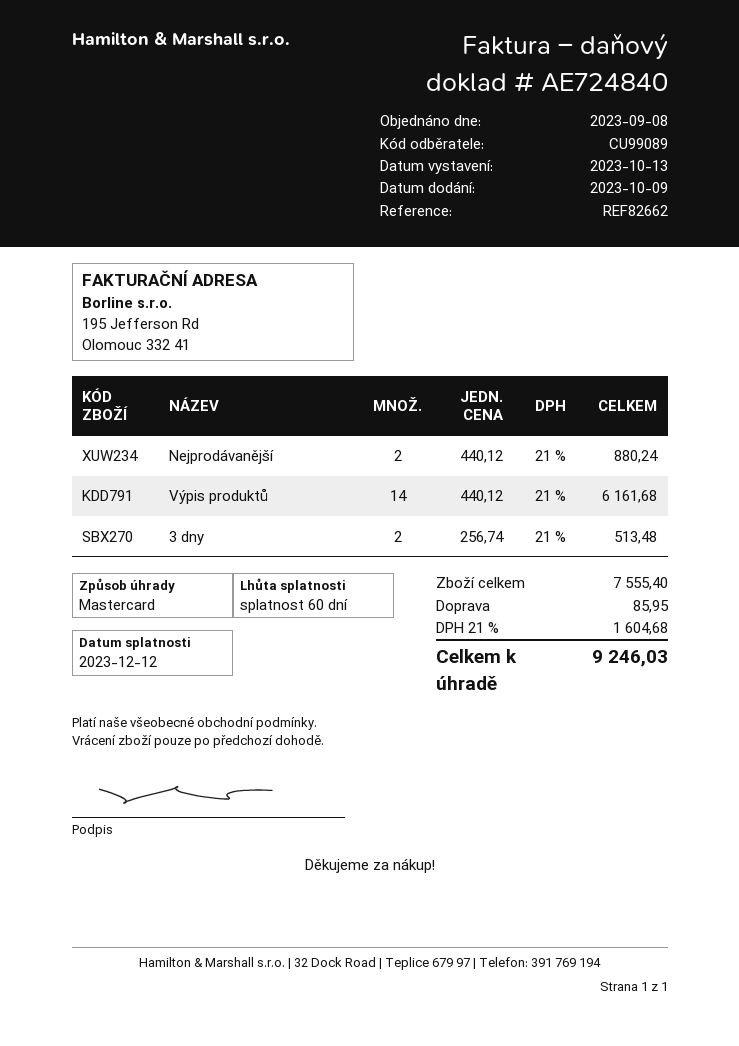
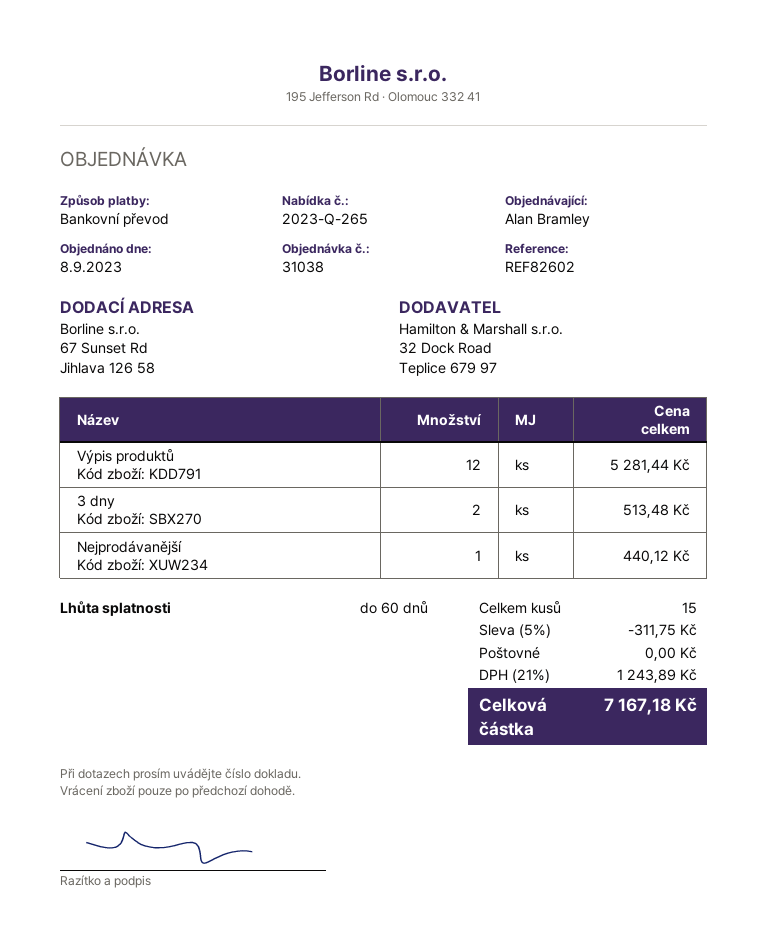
reference: REF82662 -> REF82602
payment method: Mastercard -> bank transfer
Nejprodávanější: 2 for 880.24 -> 1 for 440.12
Výpis produktů: 14 for 6161.68 -> 12 for 5281.44
discount: none -> 5% = 311.75
shipping: 85.95 -> 0.00
tax: 21% = 1604.68 -> 21% = 1243.89
total: 9246.03 -> 7167.18

